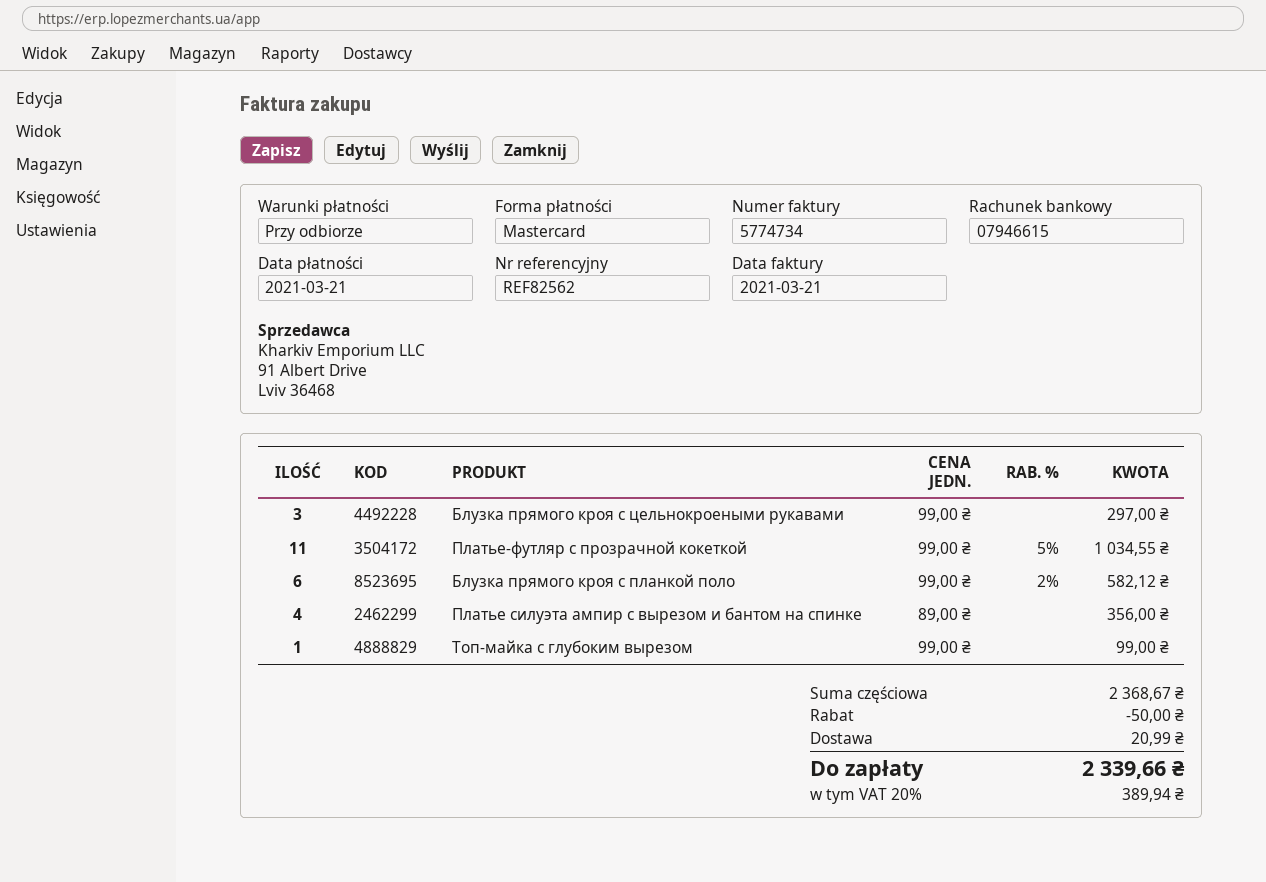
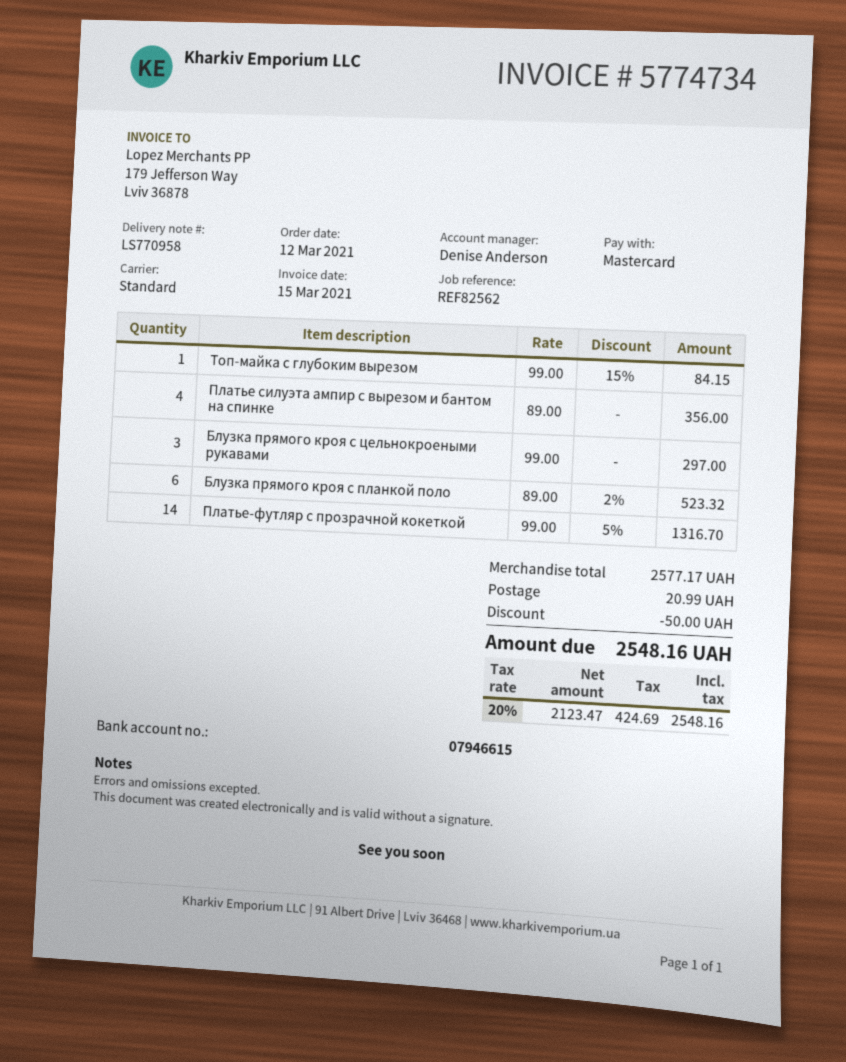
invoice date: 2021-03-21 -> 2021-03-15
Платье-футляр с прозрачной кокеткой: 11 x 99.00 - 5% = 1034.55 -> 14 x 99.00 - 5% = 1316.70
Блузка прямого кроя с планкой поло: 6 x 99.00 - 2% = 582.12 -> 6 x 89.00 - 2% = 523.32
Топ-майка с глубоким вырезом: 1 x 99.00 = 99.00 -> 1 x 99.00 - 15% = 84.15
subtotal: 2368.67 -> 2577.17
tax: 20% = 389.94 -> 20% = 424.69
total: 2339.66 -> 2548.16

